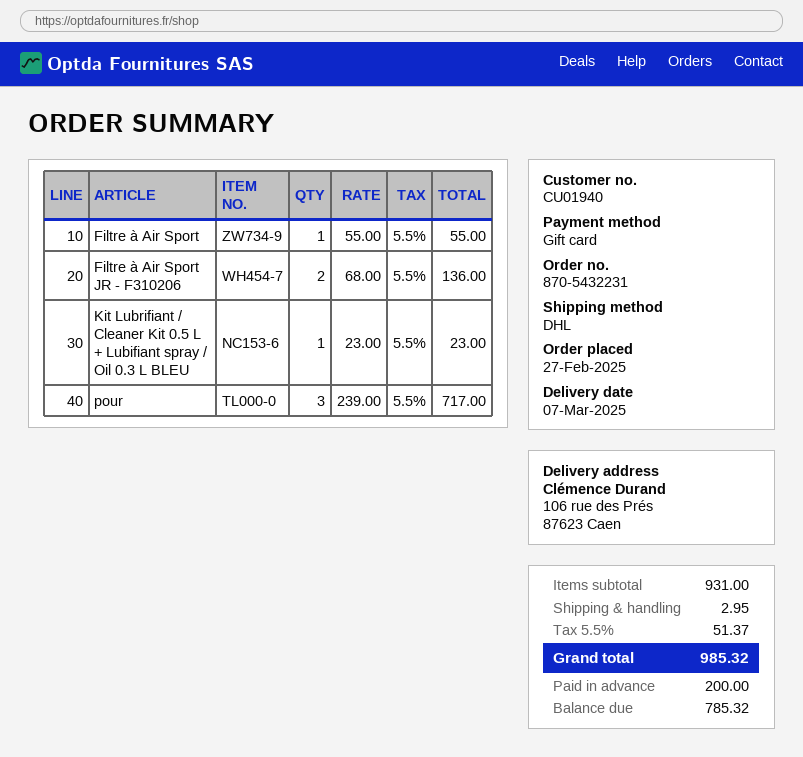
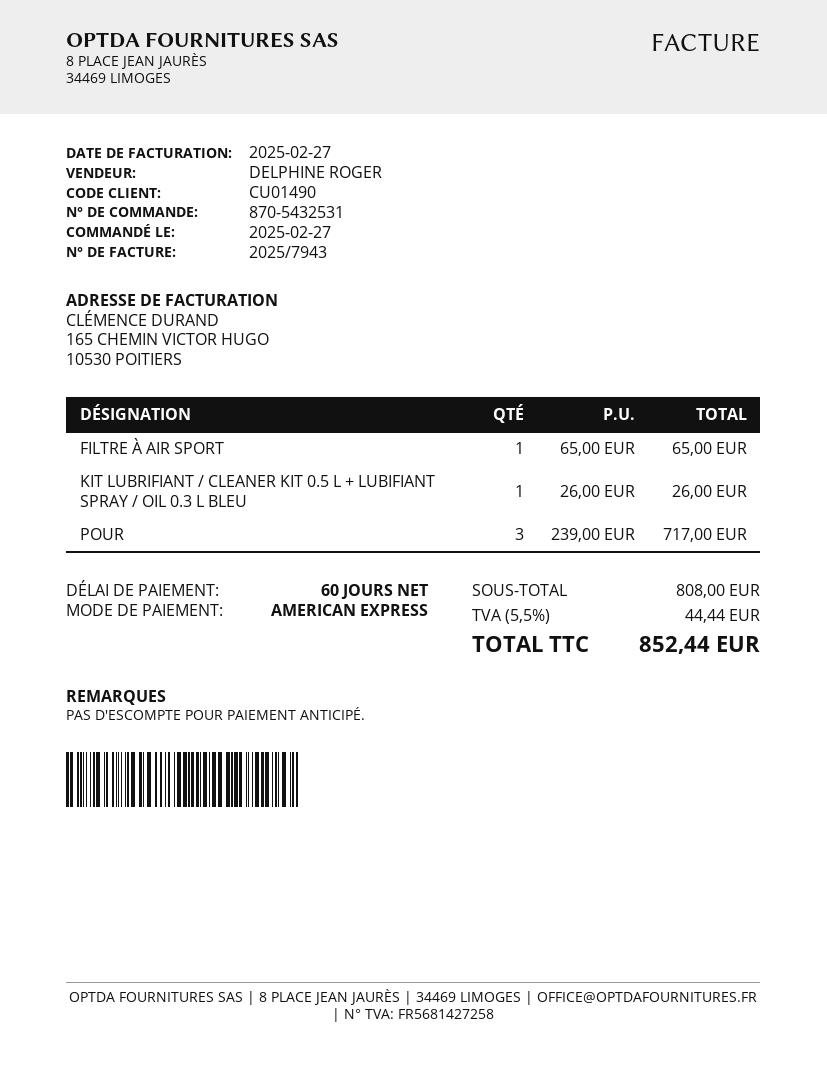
order number: 870-5432231 -> 870-5432531
customer number: CU01940 -> CU01490
payment method: gift card -> American Express
Filtre à Air Sport: 1 x 55.00 = 55.00 -> 1 x 65.00 = 65.00
Filtre à Air Sport JR - F310206: 2 x 68.00 = 136.00 -> none
Kit Lubrifiant / Cleaner Kit 0.5 L + Lubifiant spray / Oil 0.3 L BLEU: 1 x 23.00 = 23.00 -> 1 x 26.00 = 26.00
subtotal: 931.00 -> 808.00
shipping: 2.95 -> none
tax: 5.5% = 51.37 -> 5.5% = 44.44
total: 985.32 -> 852.44

